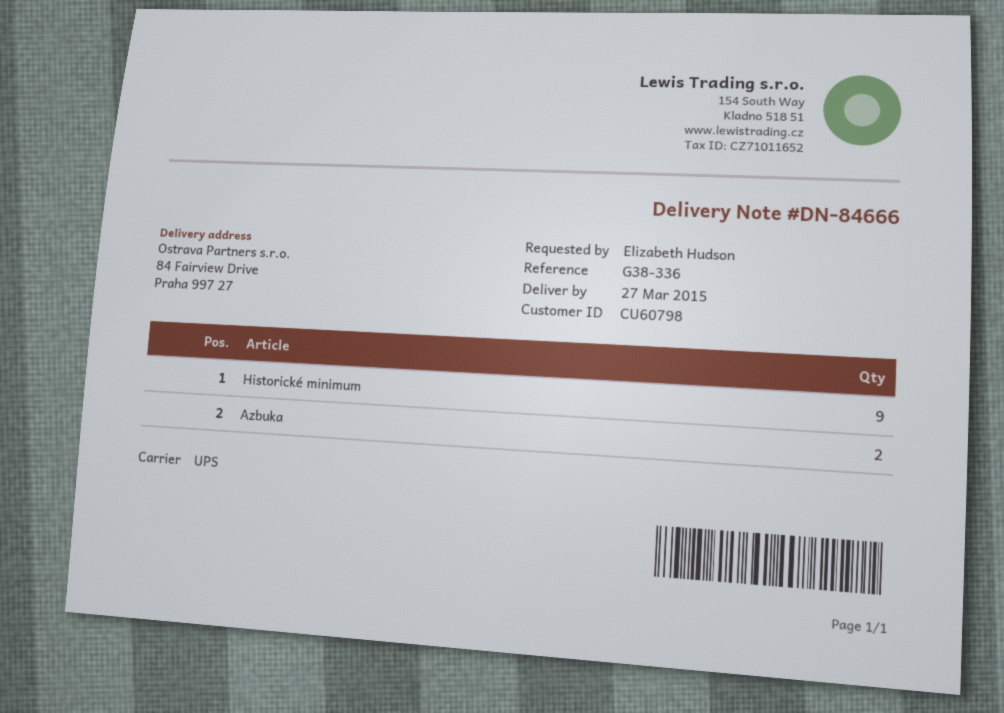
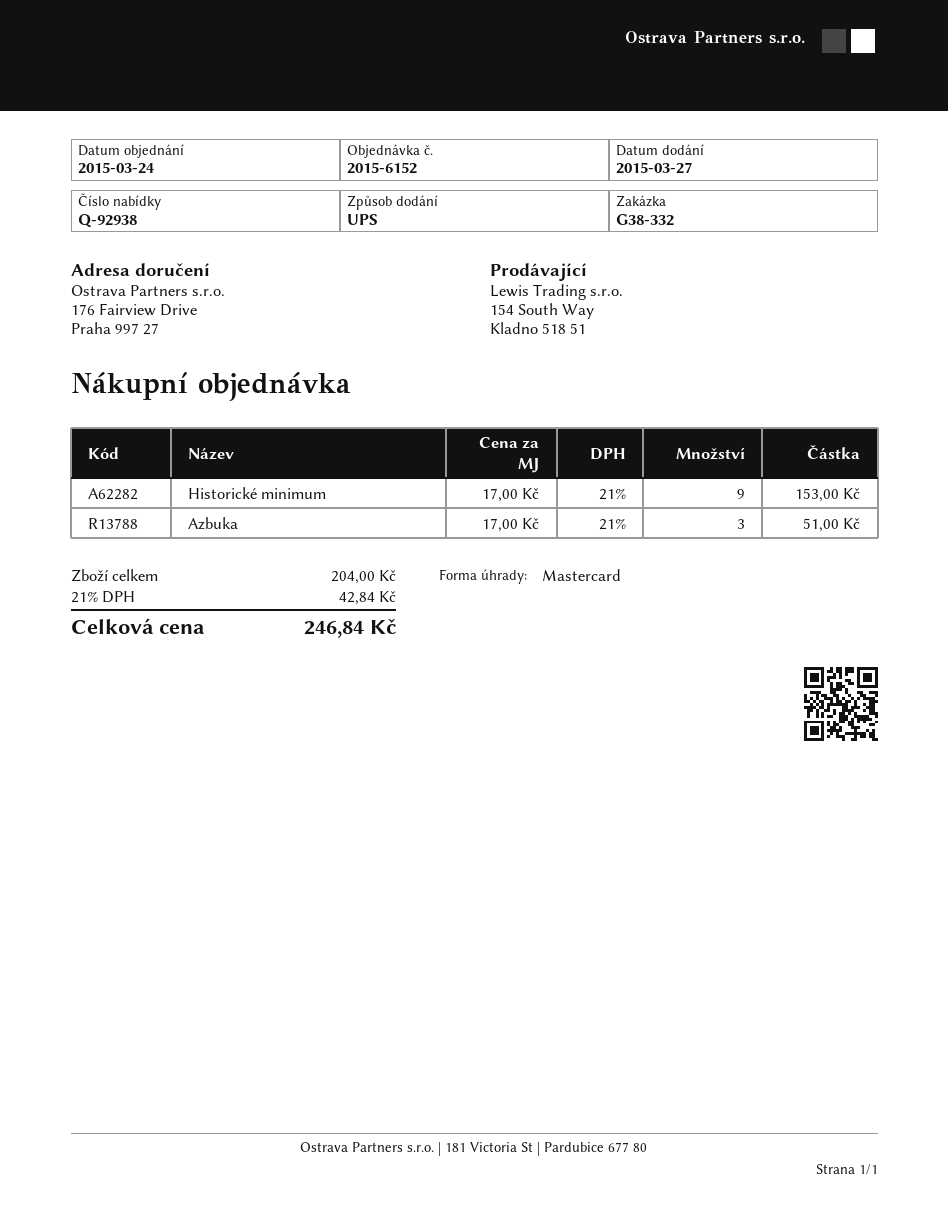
reference: G38-336 -> G38-332
ship to: 84 Fairview Drive, Praha 997 27 -> 176 Fairview Drive, Praha 997 27
Azbuka: 2 -> 3

